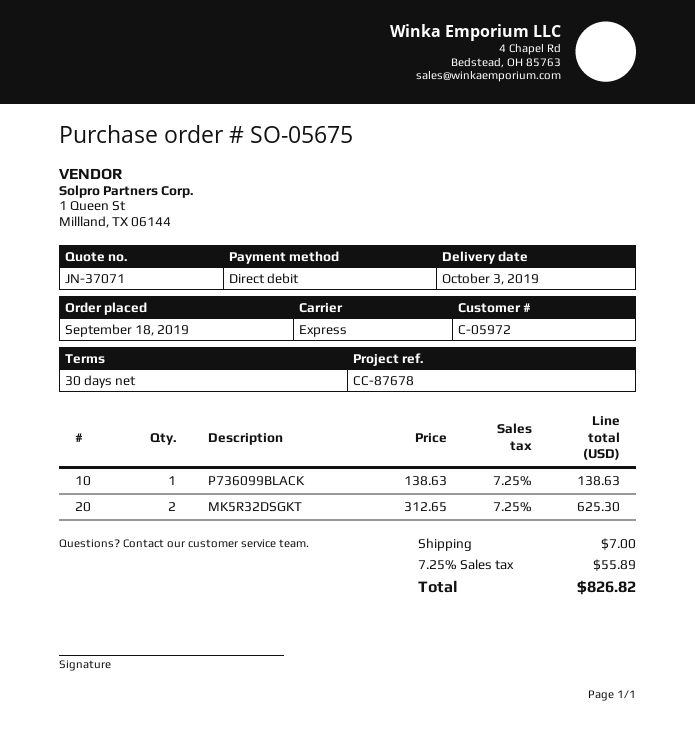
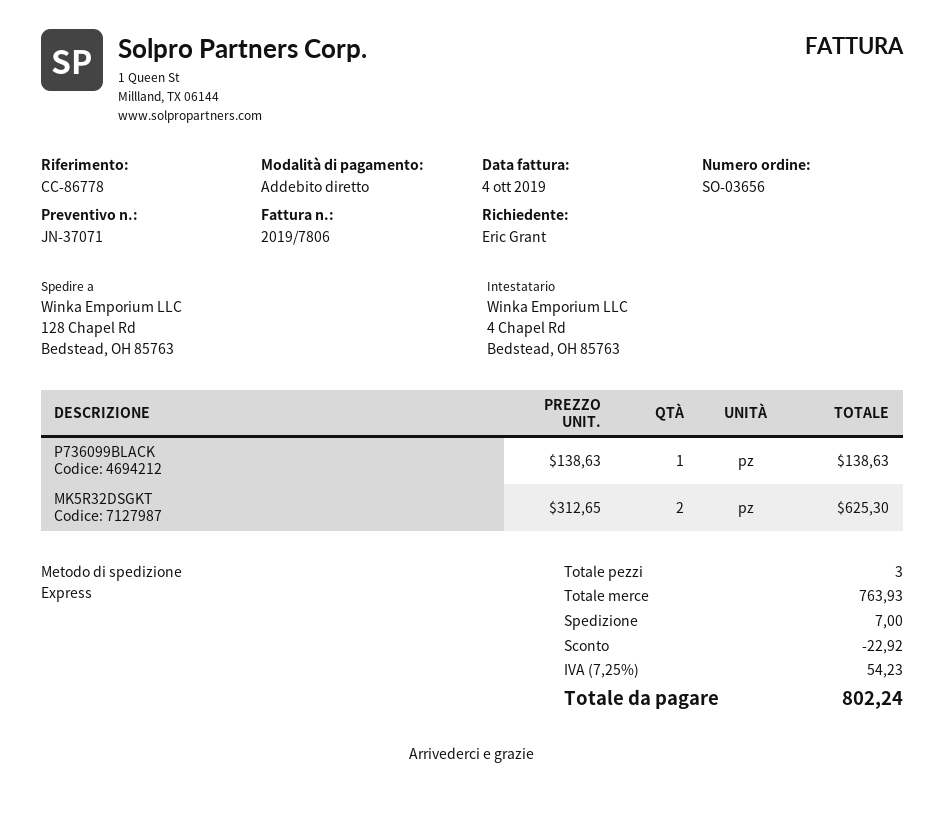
order number: SO-05675 -> SO-03656
reference: CC-87678 -> CC-86778
discount: none -> 22.92
tax: 7.25% = 55.89 -> 7.25% = 54.23
total: 826.82 -> 802.24

